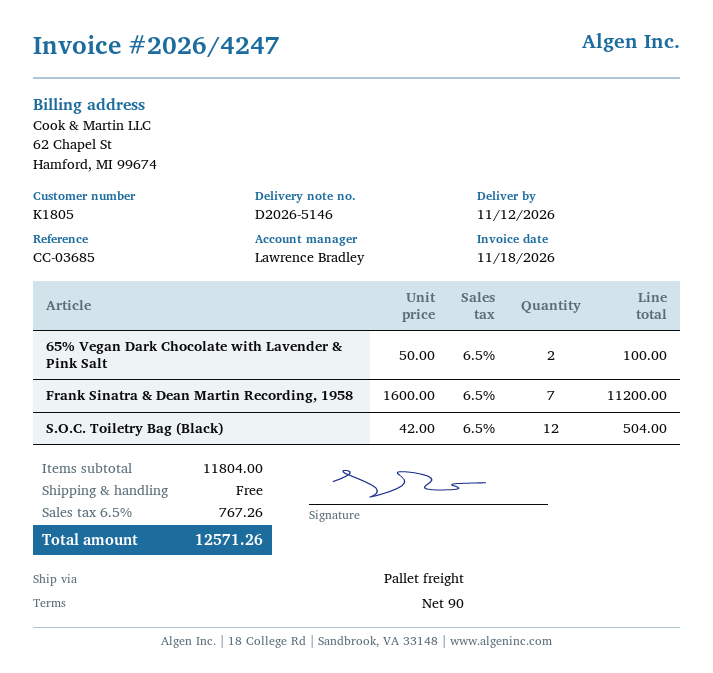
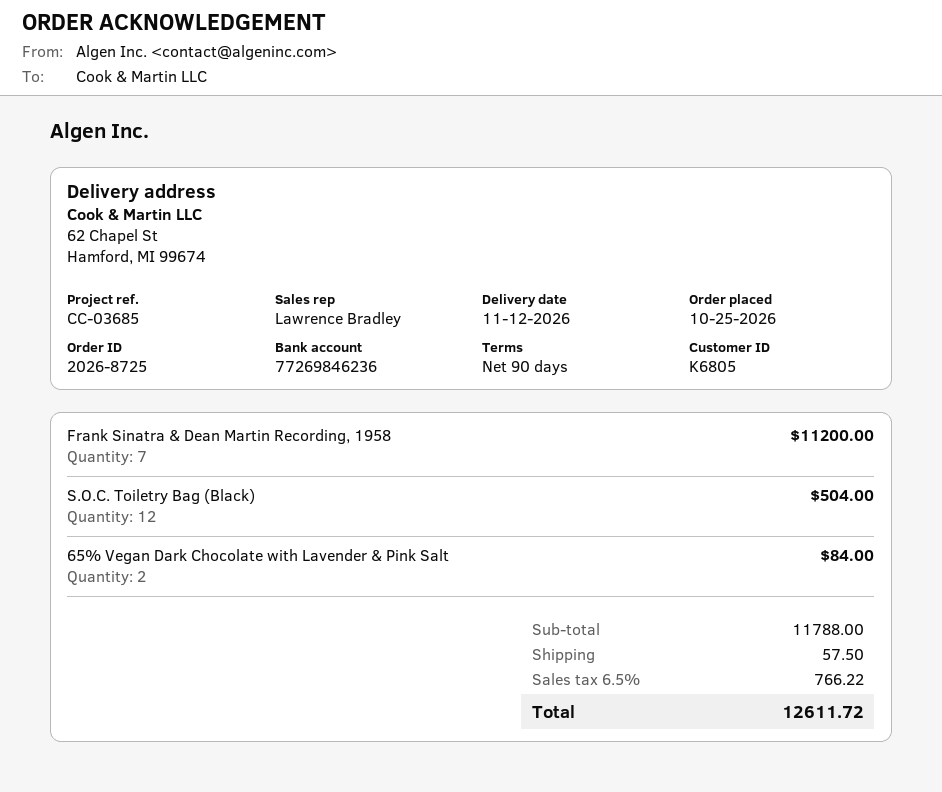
customer number: K1805 -> K6805
65% Vegan Dark Chocolate with Lavender & Pink Salt: 2 for 100.00 -> 2 for 84.00
subtotal: 11804.00 -> 11788.00
shipping: 0.00 -> 57.50
tax: 6.5% = 767.26 -> 6.5% = 766.22
total: 12571.26 -> 12611.72

